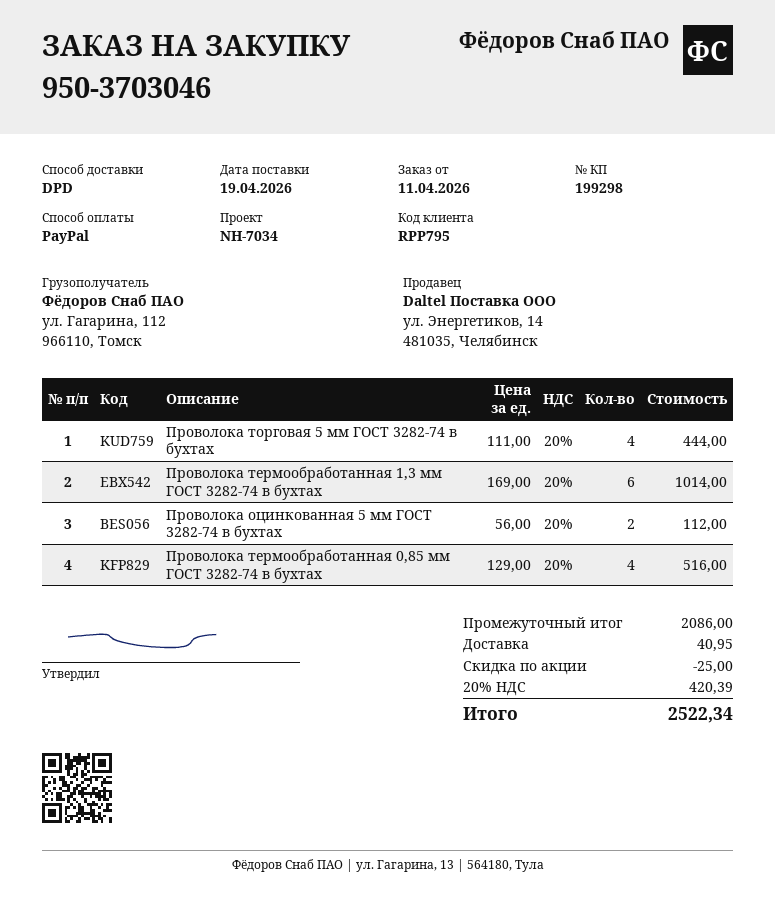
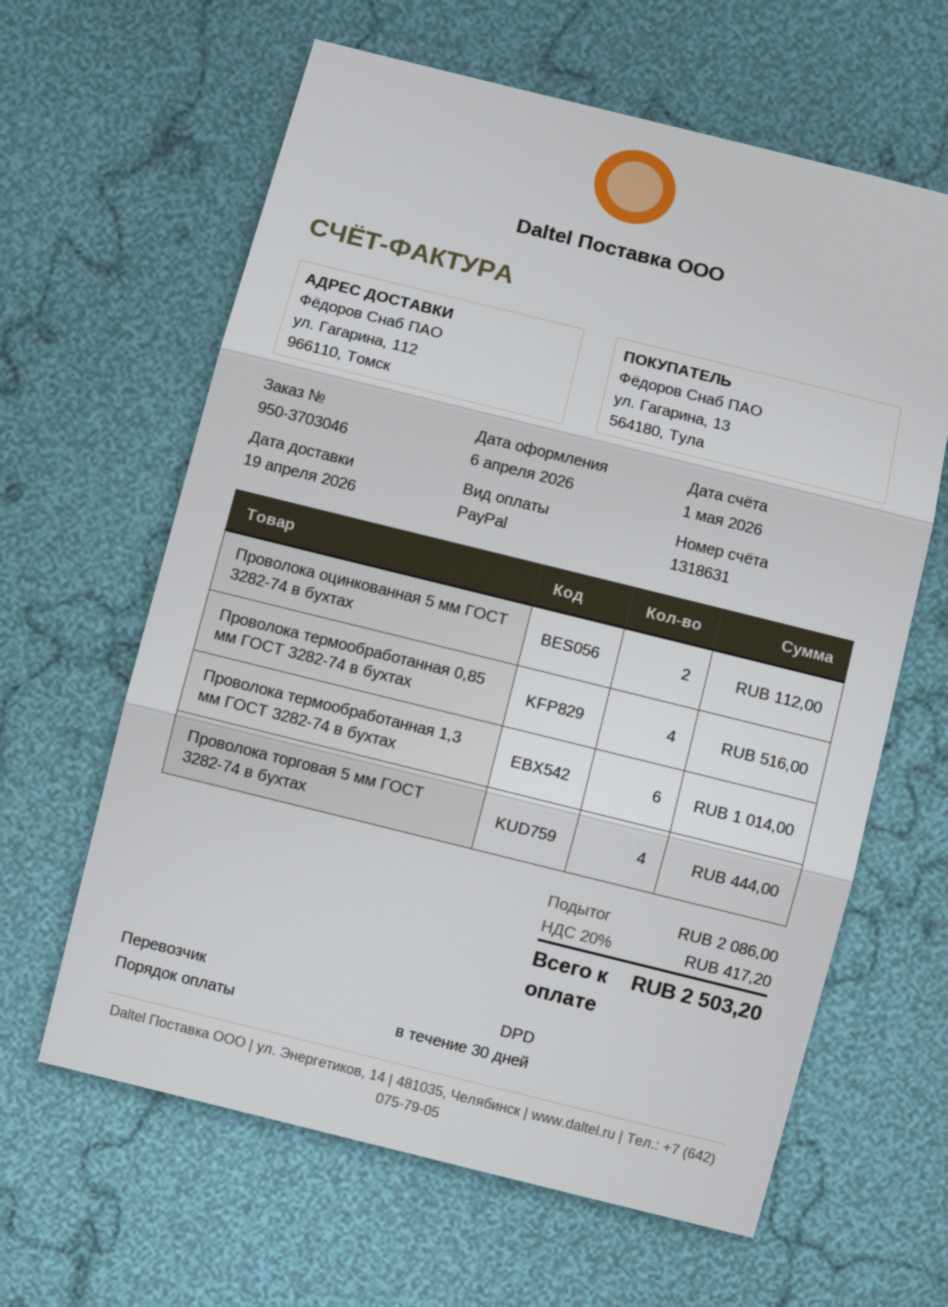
order date: 2026-04-11 -> 2026-04-06
discount: 25.00 -> none
shipping: 40.95 -> none
tax: 20% = 420.39 -> 20% = 417.20
total: 2522.34 -> 2503.20

